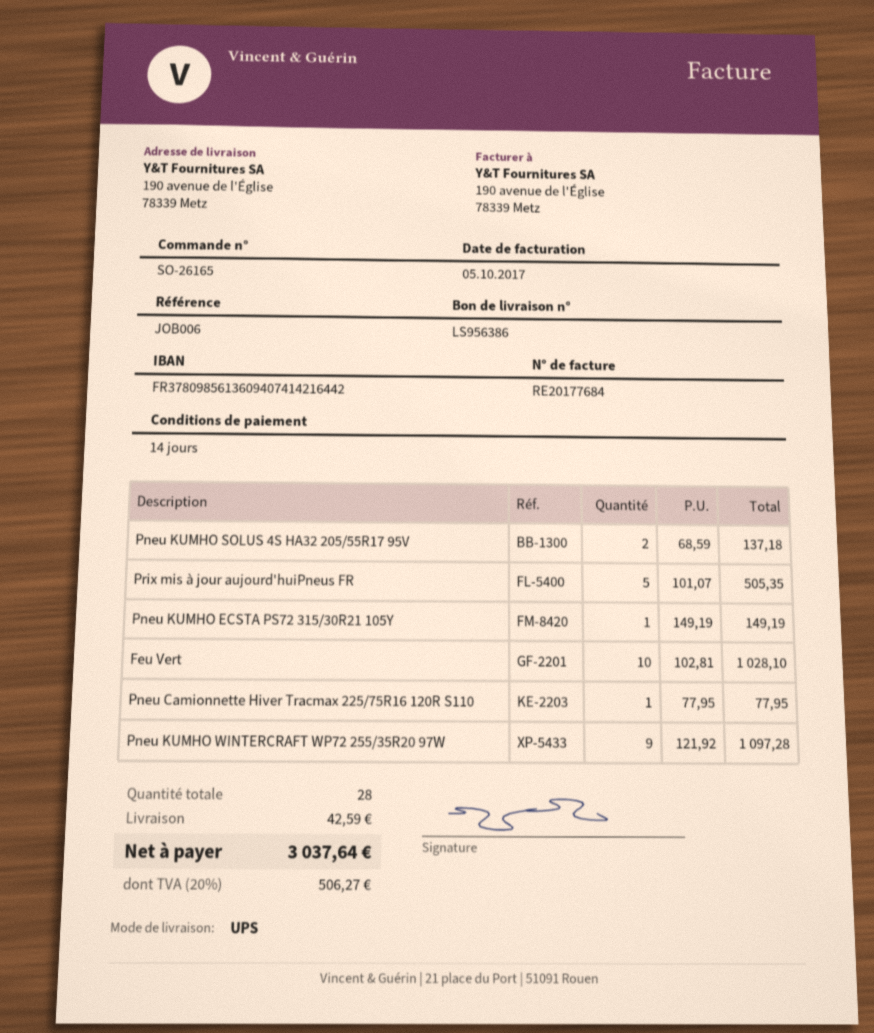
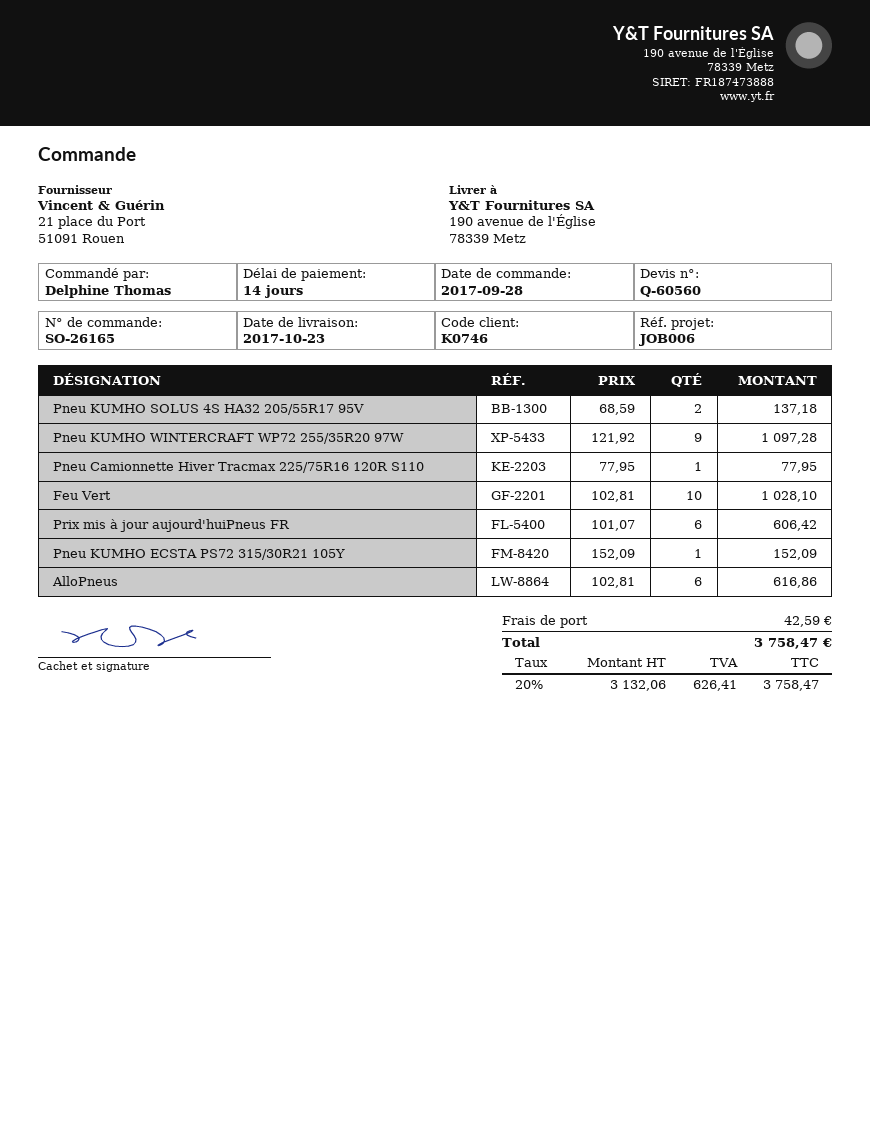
Prix mis à jour aujourd'huiPneus FR: 5 x 101.07 = 505.35 -> 6 x 101.07 = 606.42
Pneu KUMHO ECSTA PS72 315/30R21 105Y: 1 x 149.19 = 149.19 -> 1 x 152.09 = 152.09
AlloPneus: none -> 6 x 102.81 = 616.86
tax: 20% = 506.27 -> 20% = 626.41
total: 3037.64 -> 3758.47

